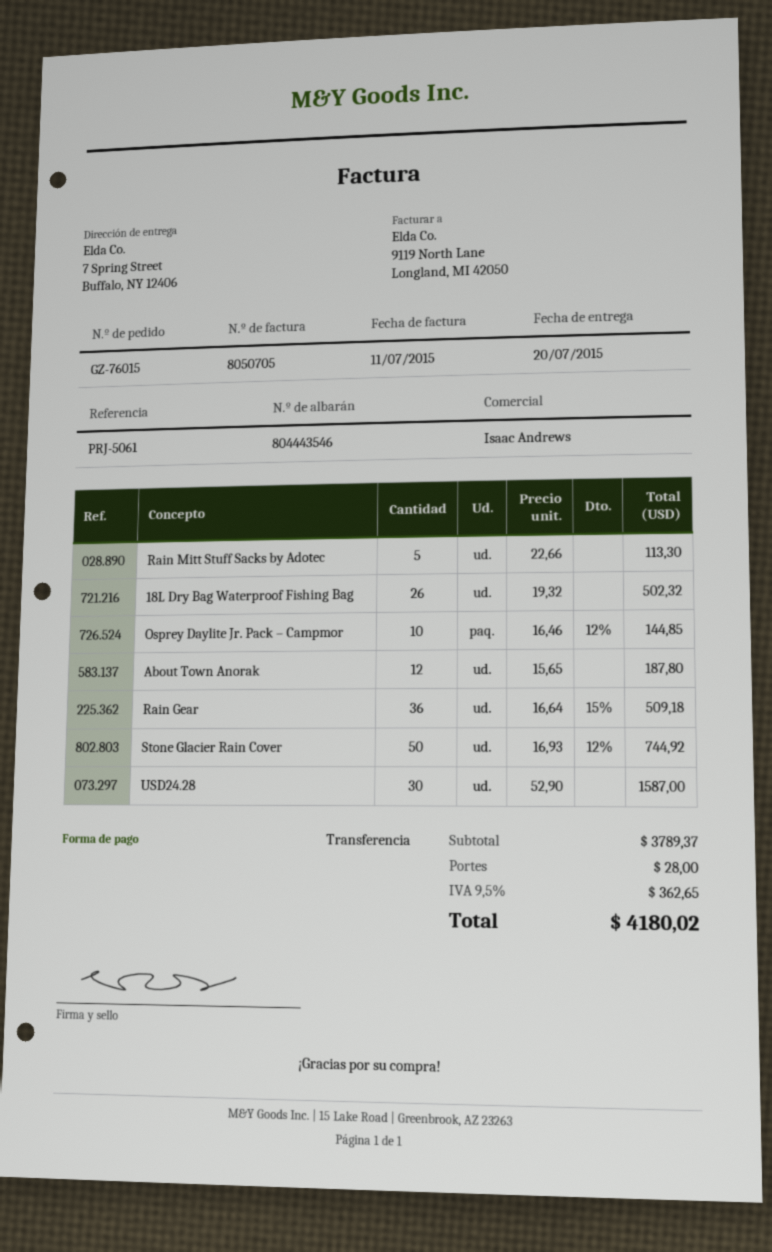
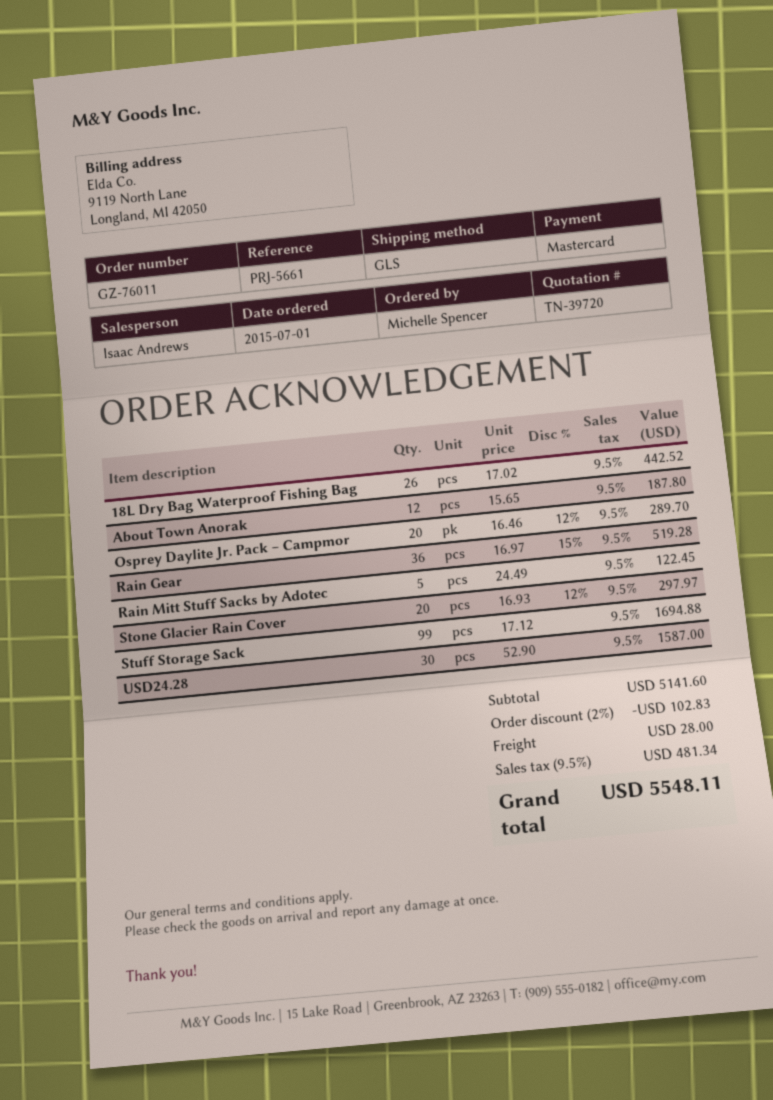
order number: GZ-76015 -> GZ-76011
reference: PRJ-5061 -> PRJ-5661
payment method: bank transfer -> Mastercard
Rain Mitt Stuff Sacks by Adotec: 5 x 22.66 = 113.30 -> 5 x 24.49 = 122.45
18L Dry Bag Waterproof Fishing Bag: 26 x 19.32 = 502.32 -> 26 x 17.02 = 442.52
Osprey Daylite Jr. Pack – Campmor: 10 x 16.46 - 12% = 144.85 -> 20 x 16.46 - 12% = 289.70
Rain Gear: 36 x 16.64 - 15% = 509.18 -> 36 x 16.97 - 15% = 519.28
Stone Glacier Rain Cover: 50 x 16.93 - 12% = 744.92 -> 20 x 16.93 - 12% = 297.97
Stuff Storage Sack: none -> 99 x 17.12 = 1694.88
subtotal: 3789.37 -> 5141.60
discount: none -> 2% = 102.83
tax: 9.5% = 362.65 -> 9.5% = 481.34
total: 4180.02 -> 5548.11

